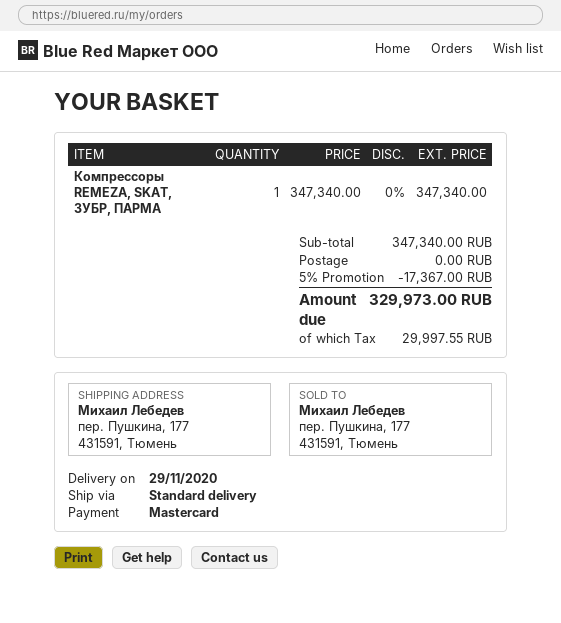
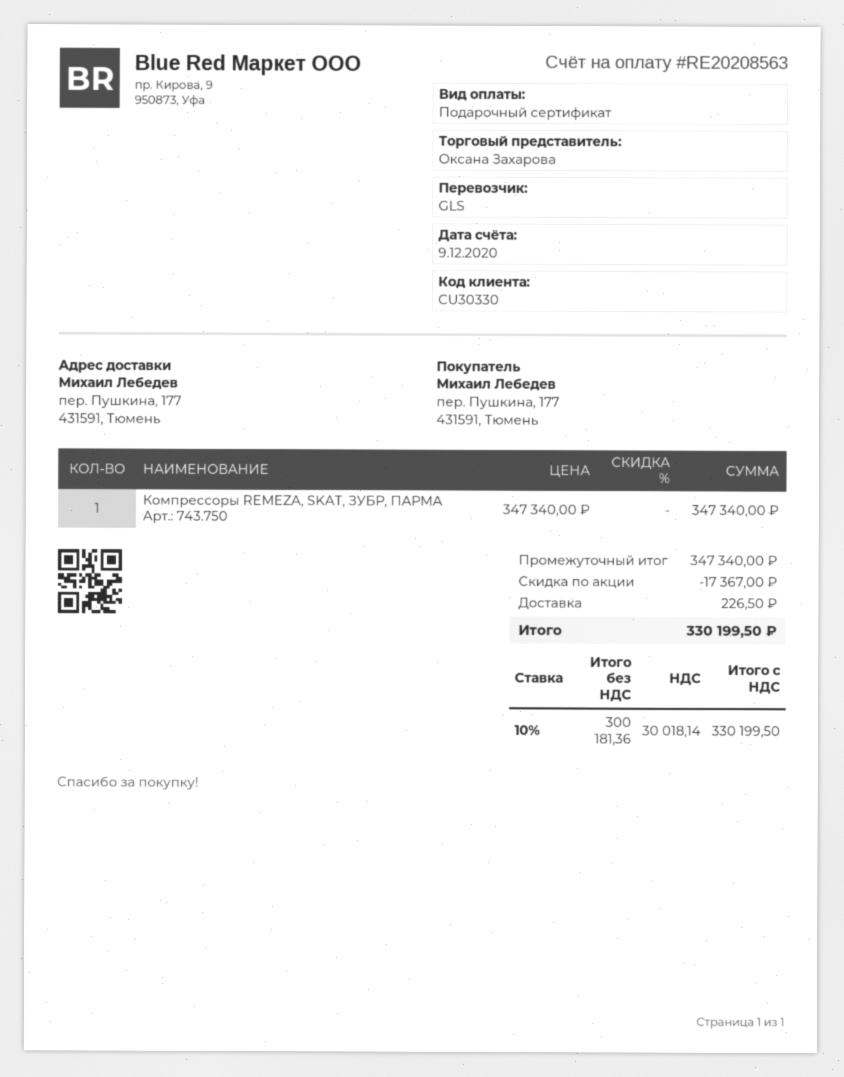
payment method: Mastercard -> gift card
shipping method: standard -> GLS
shipping: 0.00 -> 226.50
tax: 29997.55 -> 30018.14
total: 329973.00 -> 330199.50

